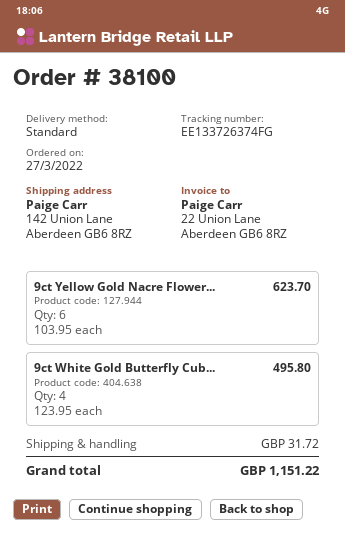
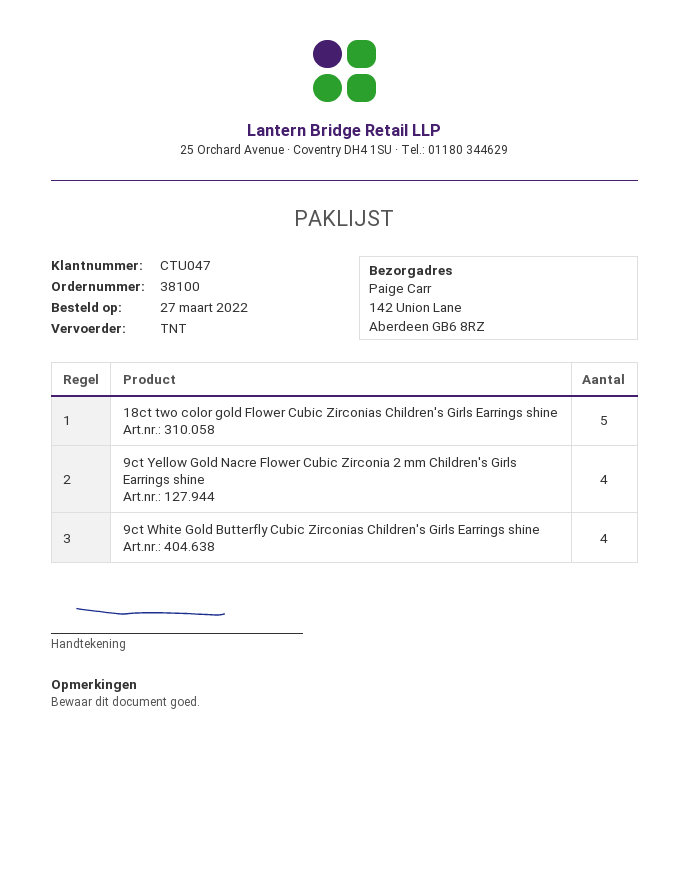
shipping method: standard -> TNT
9ct Yellow Gold Nacre Flower...: 6 -> 4
18ct two color gold Flower Cubic Zirconias Children's Girls Earrings shine: none -> 5

